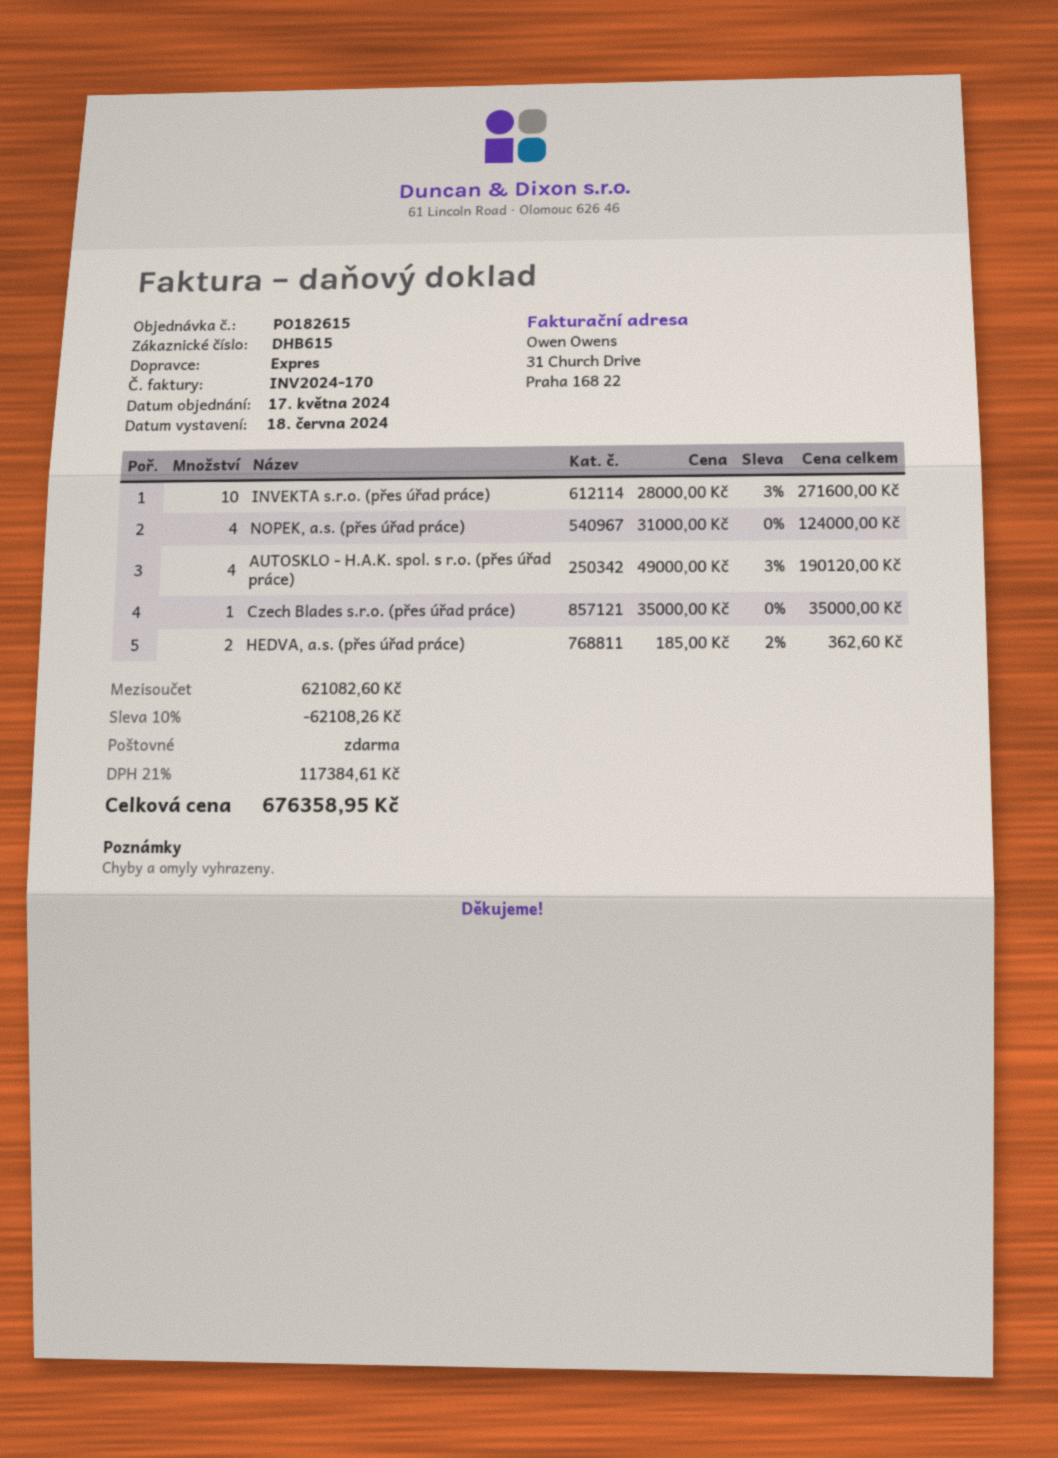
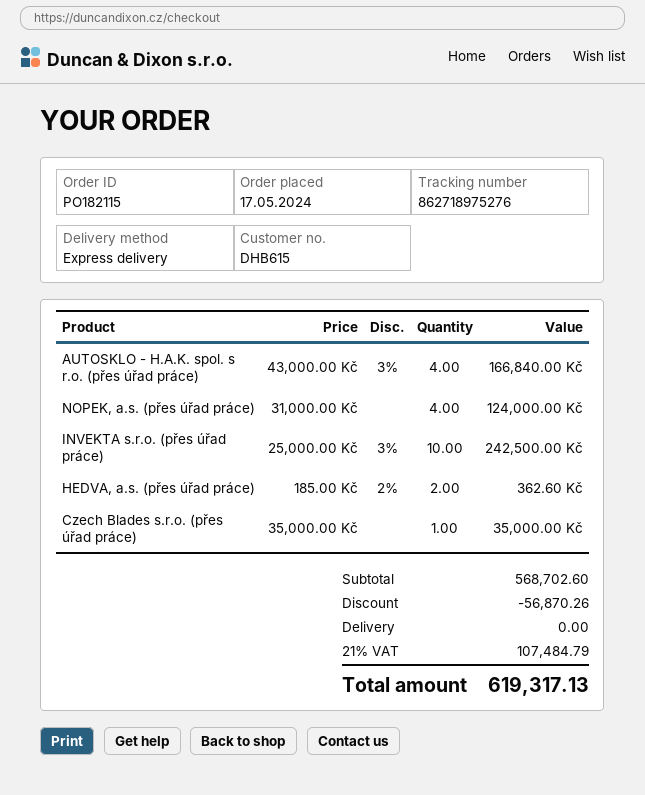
order number: PO182615 -> PO182115
INVEKTA s.r.o. (přes úřad práce): 10 x 28000.00 - 3% = 271600.00 -> 10 x 25000.00 - 3% = 242500.00
AUTOSKLO - H.A.K. spol. s r.o. (přes úřad práce): 4 x 49000.00 - 3% = 190120.00 -> 4 x 43000.00 - 3% = 166840.00
subtotal: 621082.60 -> 568702.60
discount: 62108.26 -> 56870.26
tax: 21% = 117384.61 -> 21% = 107484.79
total: 676358.95 -> 619317.13

